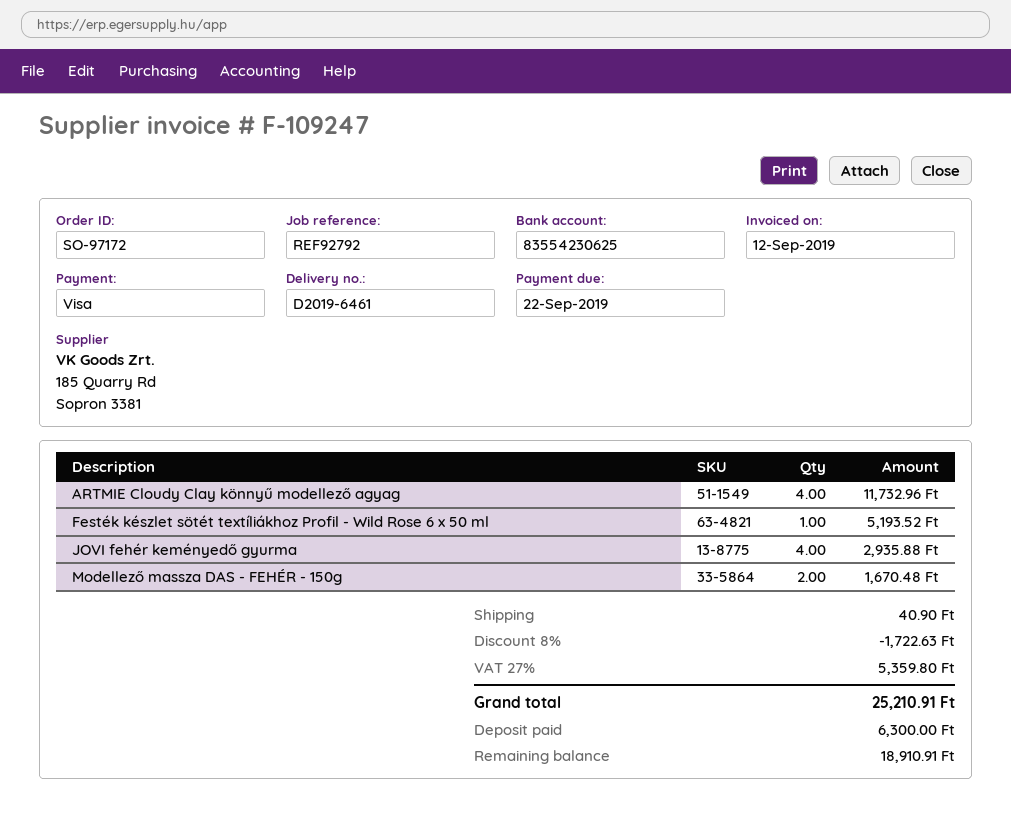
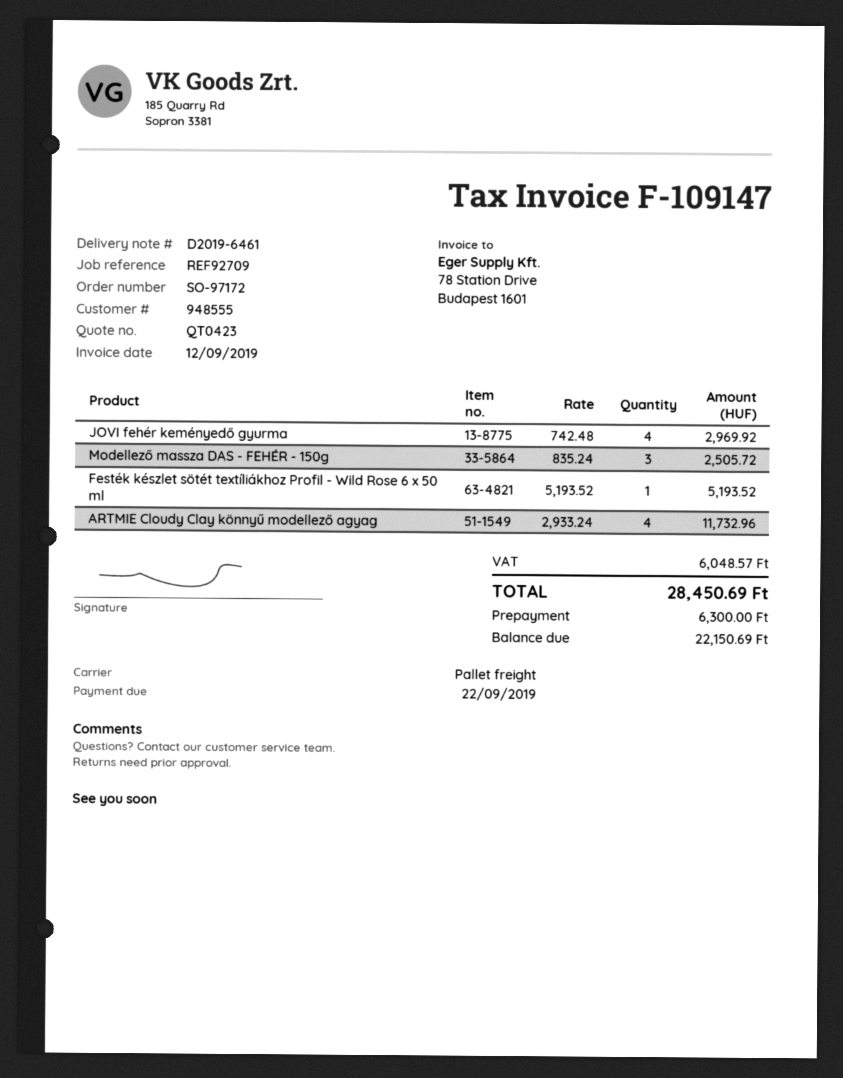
invoice number: F-109247 -> F-109147
reference: REF92792 -> REF92709
JOVI fehér keményedő gyurma: 4 for 2935.88 -> 4 for 2969.92
Modellező massza DAS - FEHÉR - 150g: 2 for 1670.48 -> 3 for 2505.72
discount: 8% = 1722.63 -> none
shipping: 40.90 -> none
tax: 5359.80 -> 6048.57
total: 25210.91 -> 28450.69
balance: 18910.91 -> 22150.69

